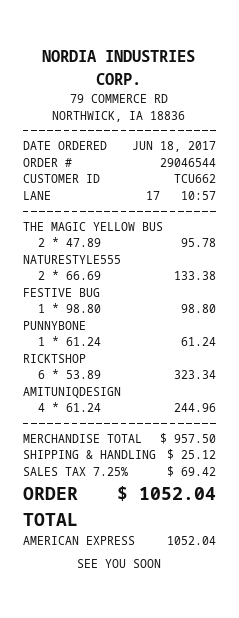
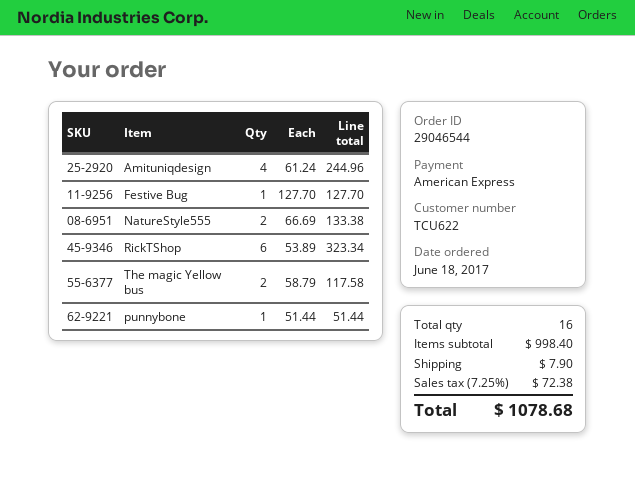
customer number: TCU662 -> TCU622
THE MAGIC YELLOW BUS: 2 x 47.89 = 95.78 -> 2 x 58.79 = 117.58
FESTIVE BUG: 1 x 98.80 = 98.80 -> 1 x 127.70 = 127.70
PUNNYBONE: 1 x 61.24 = 61.24 -> 1 x 51.44 = 51.44
subtotal: 957.50 -> 998.40
shipping: 25.12 -> 7.90
tax: 7.25% = 69.42 -> 7.25% = 72.38
total: 1052.04 -> 1078.68

